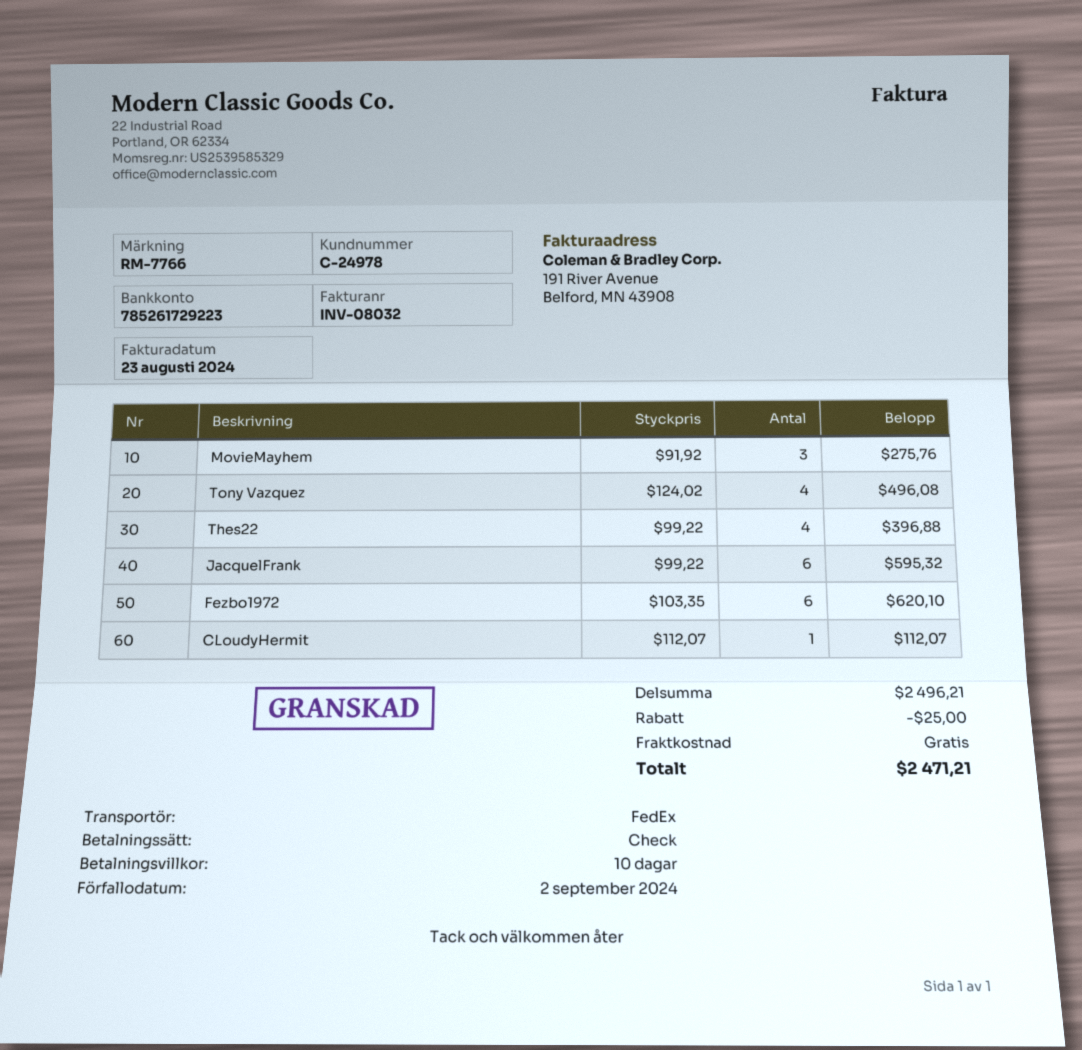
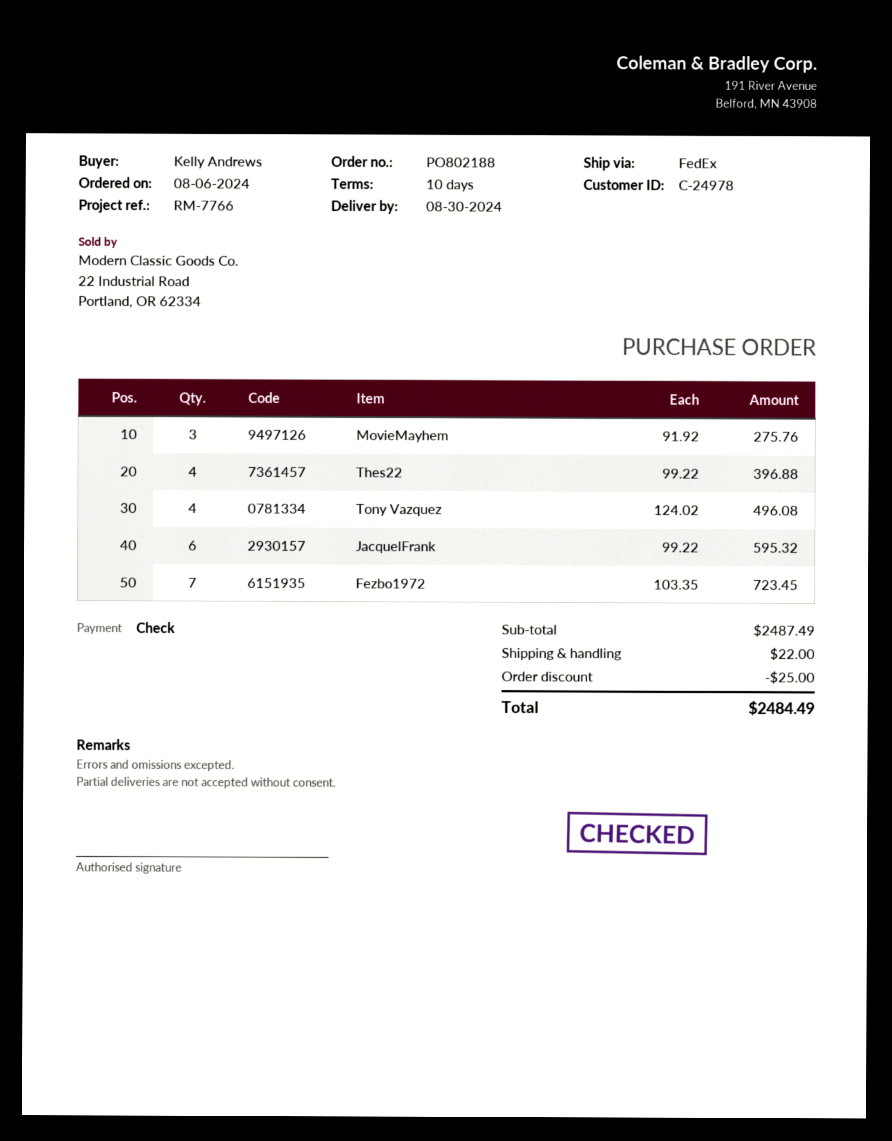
Fezbo1972: 6 x 103.35 = 620.10 -> 7 x 103.35 = 723.45
CLoudyHermit: 1 x 112.07 = 112.07 -> none
subtotal: 2496.21 -> 2487.49
shipping: 0.00 -> 22.00
total: 2471.21 -> 2484.49

